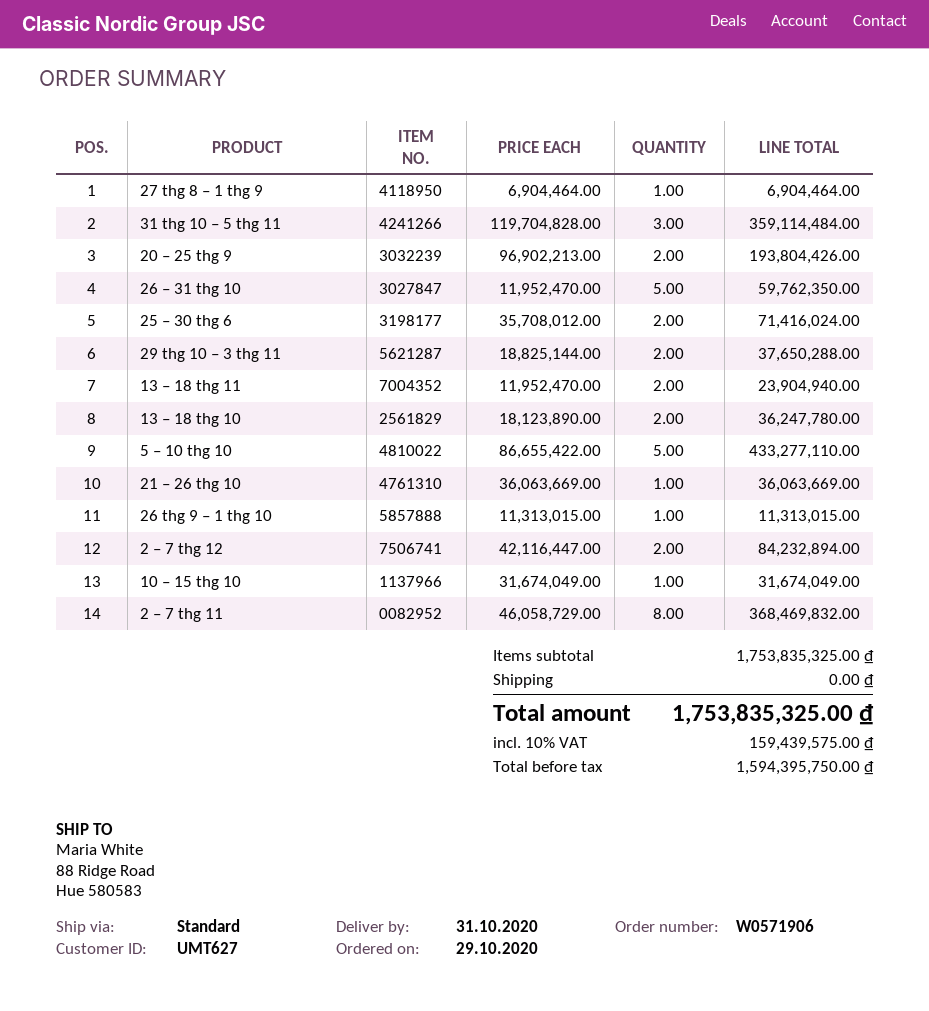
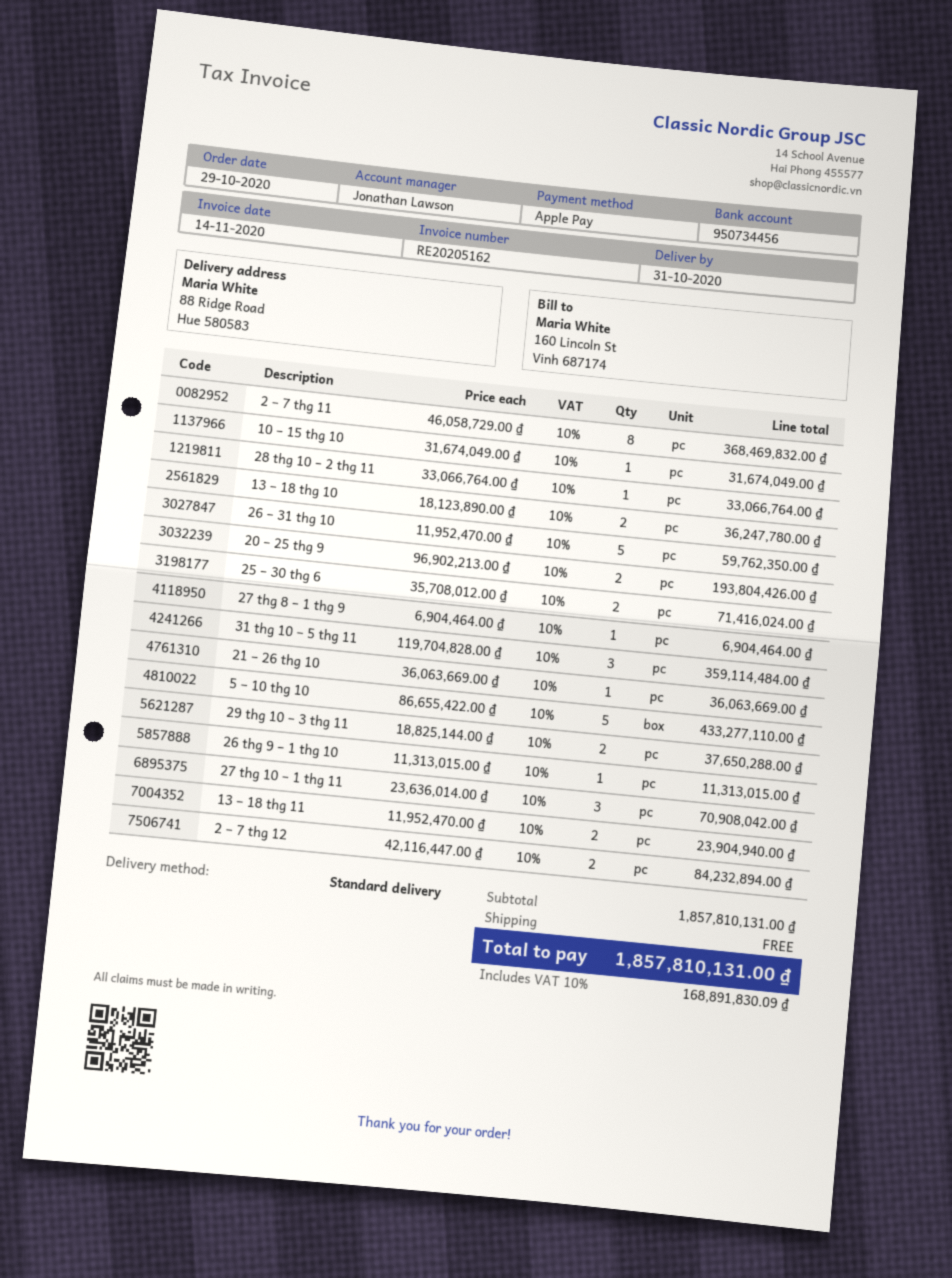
28 thg 10 – 2 thg 11: none -> 1 x 33066764.00 = 33066764.00
27 thg 10 – 1 thg 11: none -> 3 x 23636014.00 = 70908042.00
subtotal: 1753835325.00 -> 1857810131.00
tax: 10% = 159439575.00 -> 10% = 168891830.09
total: 1753835325.00 -> 1857810131.00

